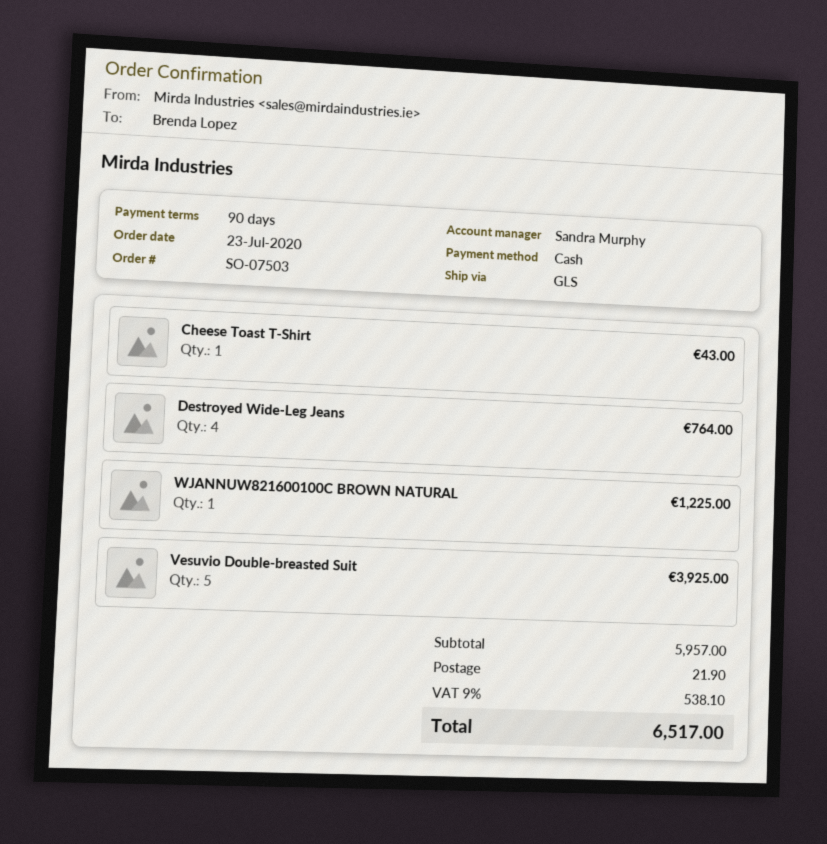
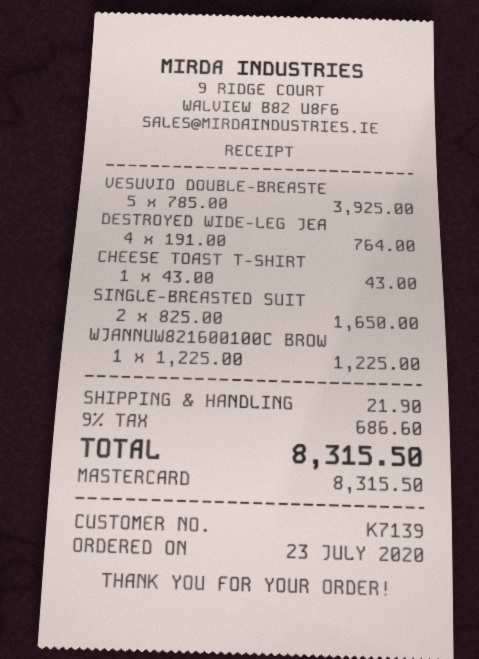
payment method: cash -> Mastercard
SINGLE-BREASTED SUIT: none -> 2 for 1650.00
tax: 9% = 538.10 -> 9% = 686.60
total: 6517.00 -> 8315.50

